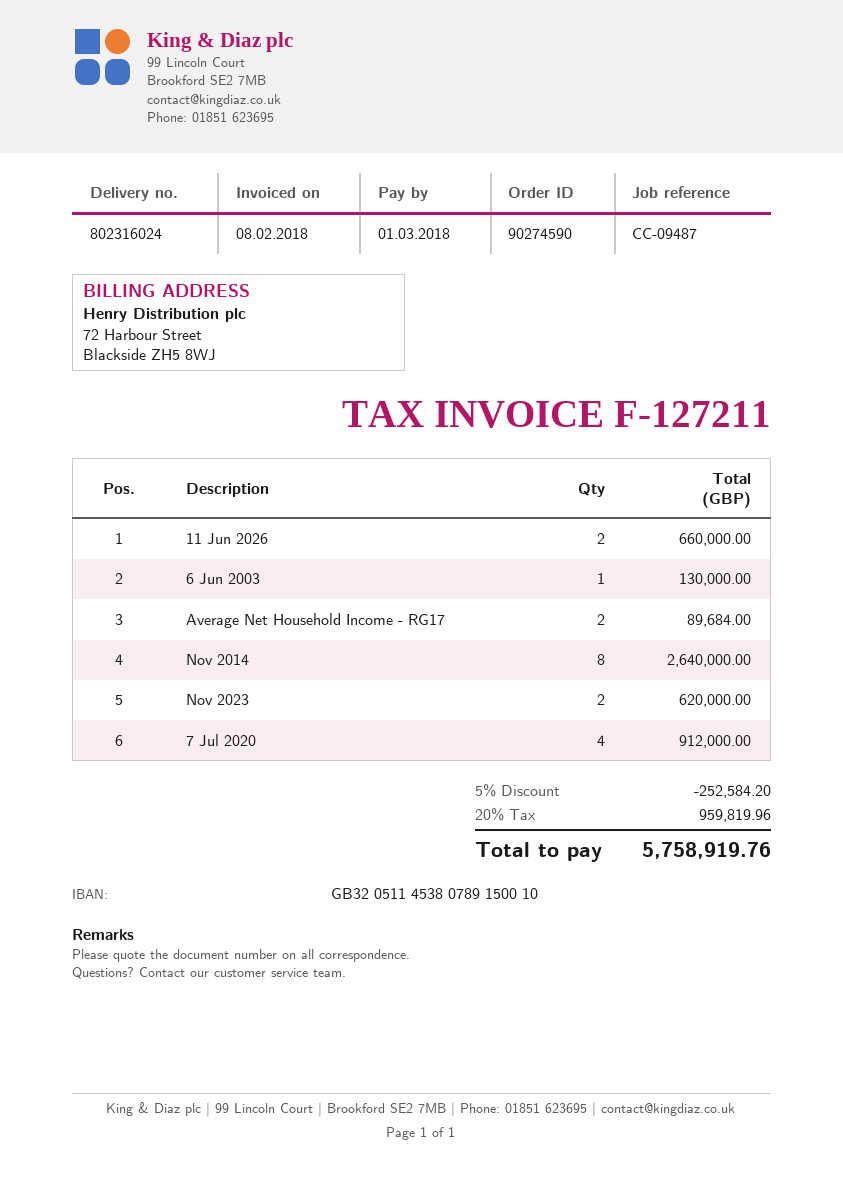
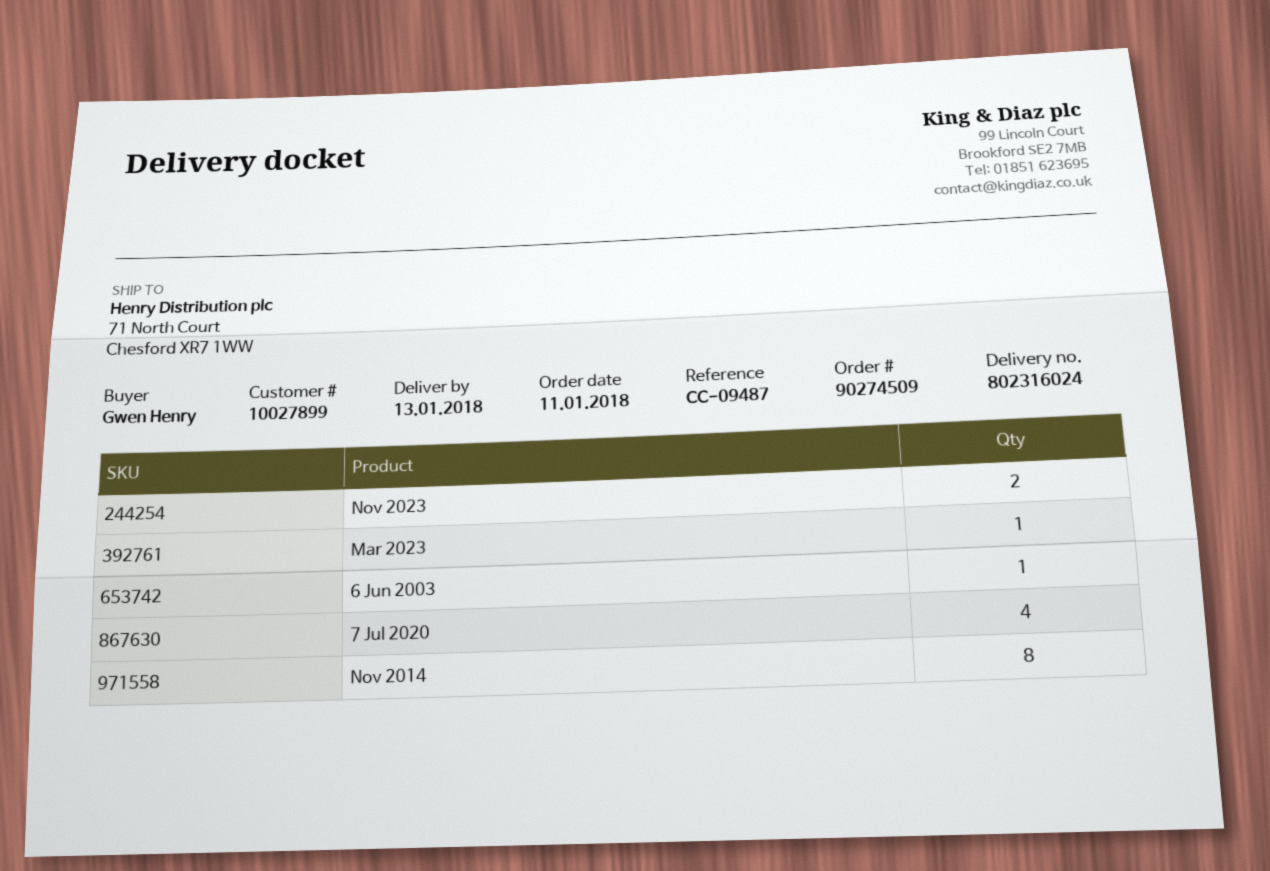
order number: 90274590 -> 90274509
11 Jun 2026: 2 -> none
Average Net Household Income - RG17: 2 -> none
Mar 2023: none -> 1

